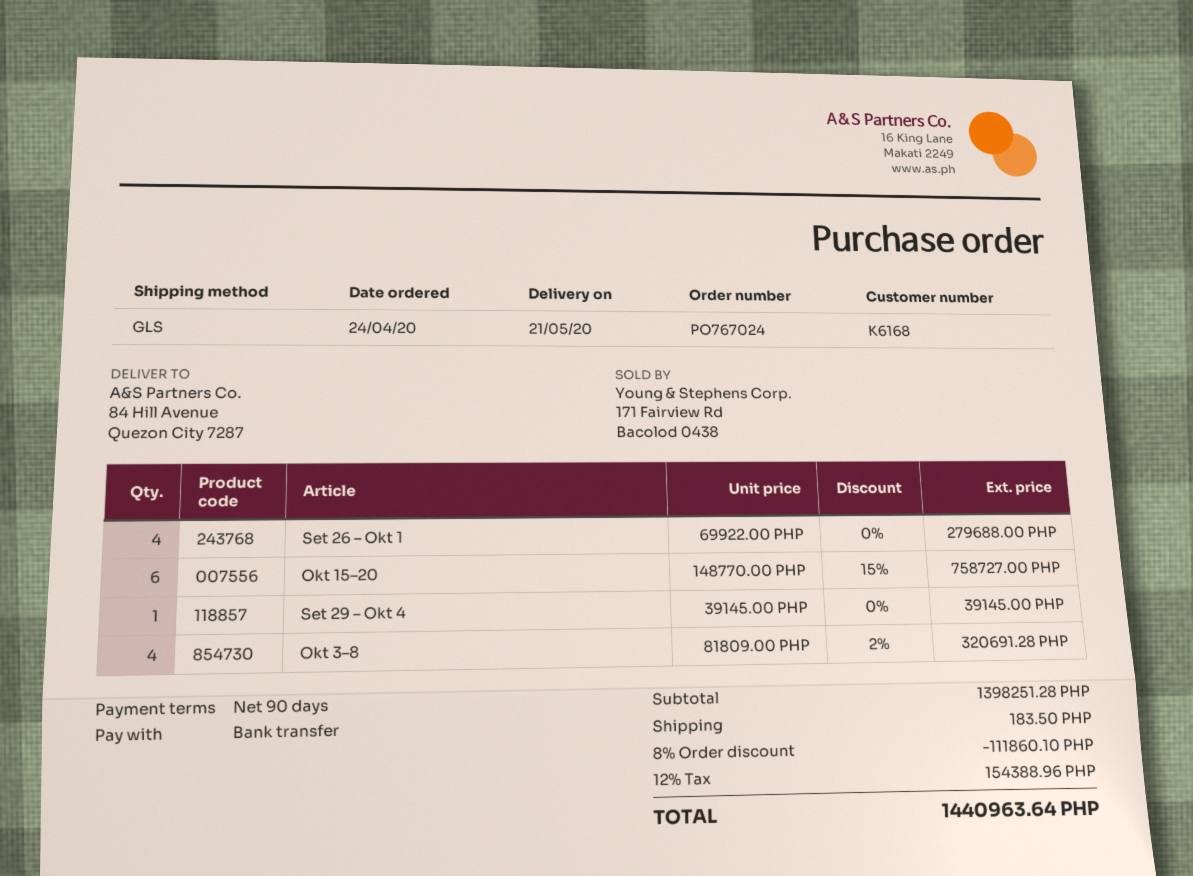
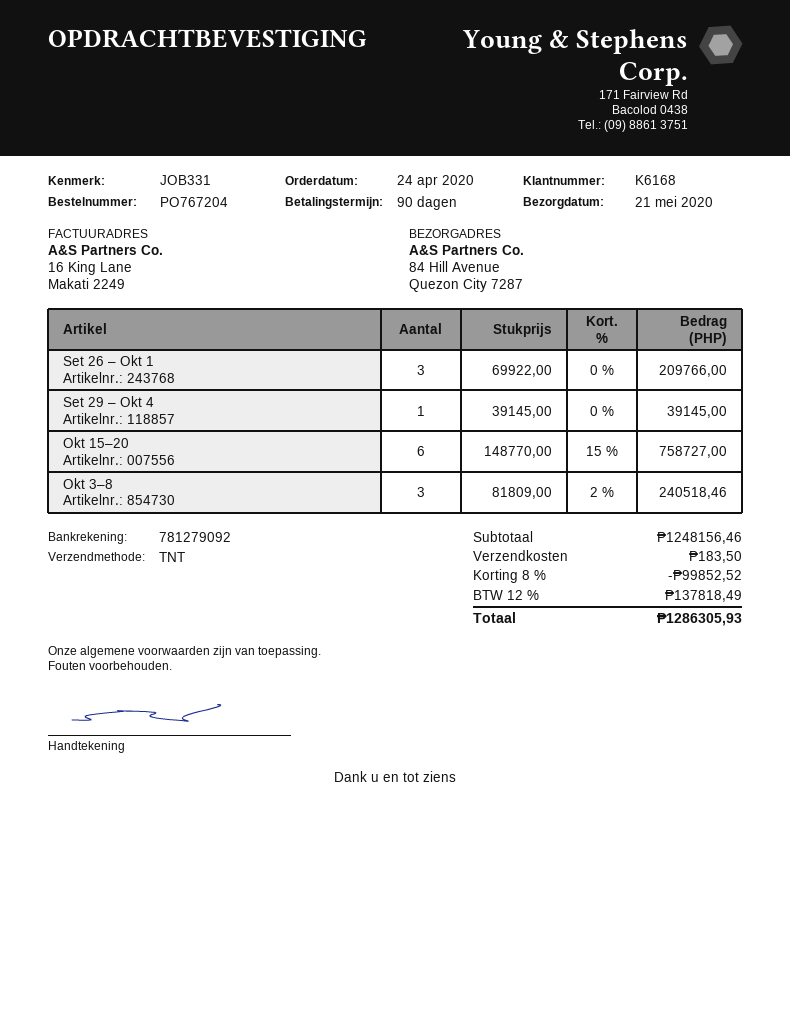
order number: PO767024 -> PO767204
shipping method: GLS -> TNT
Set 26 – Okt 1: 4 x 69922.00 = 279688.00 -> 3 x 69922.00 = 209766.00
Okt 3–8: 4 x 81809.00 - 2% = 320691.28 -> 3 x 81809.00 - 2% = 240518.46
subtotal: 1398251.28 -> 1248156.46
discount: 8% = 111860.10 -> 8% = 99852.52
tax: 12% = 154388.96 -> 12% = 137818.49
total: 1440963.64 -> 1286305.93

